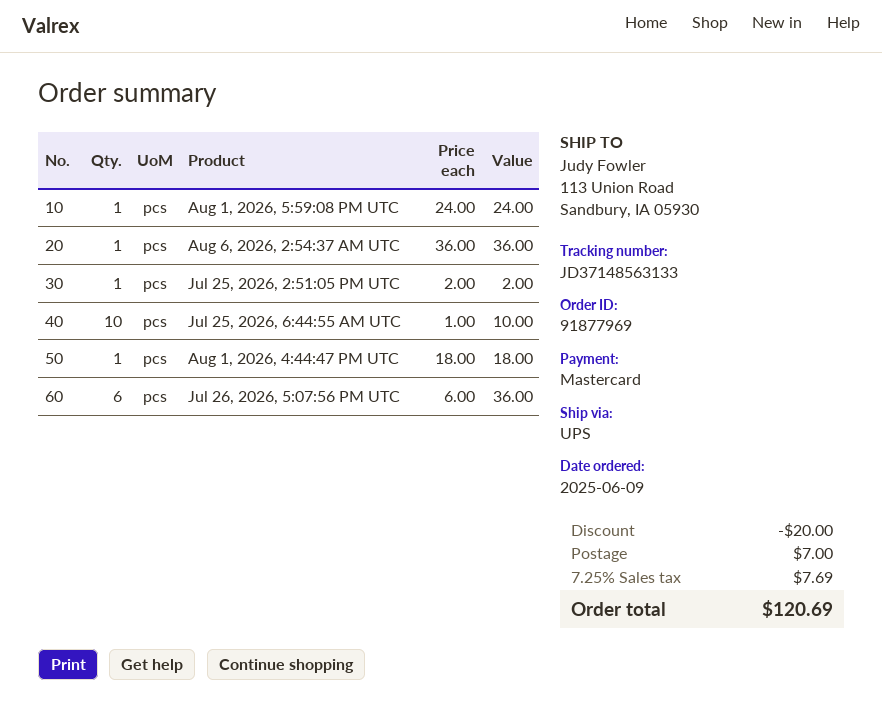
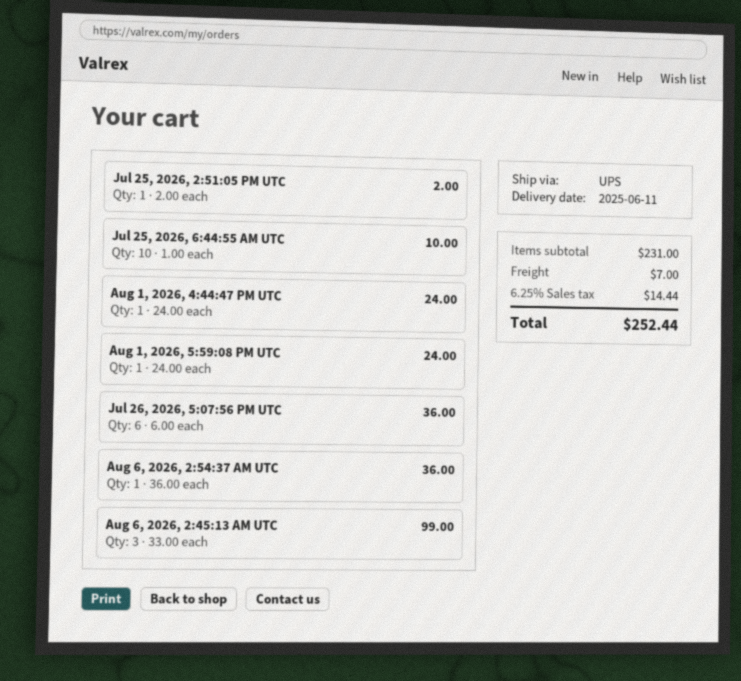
Aug 1, 2026, 4:44:47 PM UTC: 1 x 18.00 = 18.00 -> 1 x 24.00 = 24.00
Aug 6, 2026, 2:45:13 AM UTC: none -> 3 x 33.00 = 99.00
discount: 20.00 -> none
tax: 7.25% = 7.69 -> 6.25% = 14.44
total: 120.69 -> 252.44

